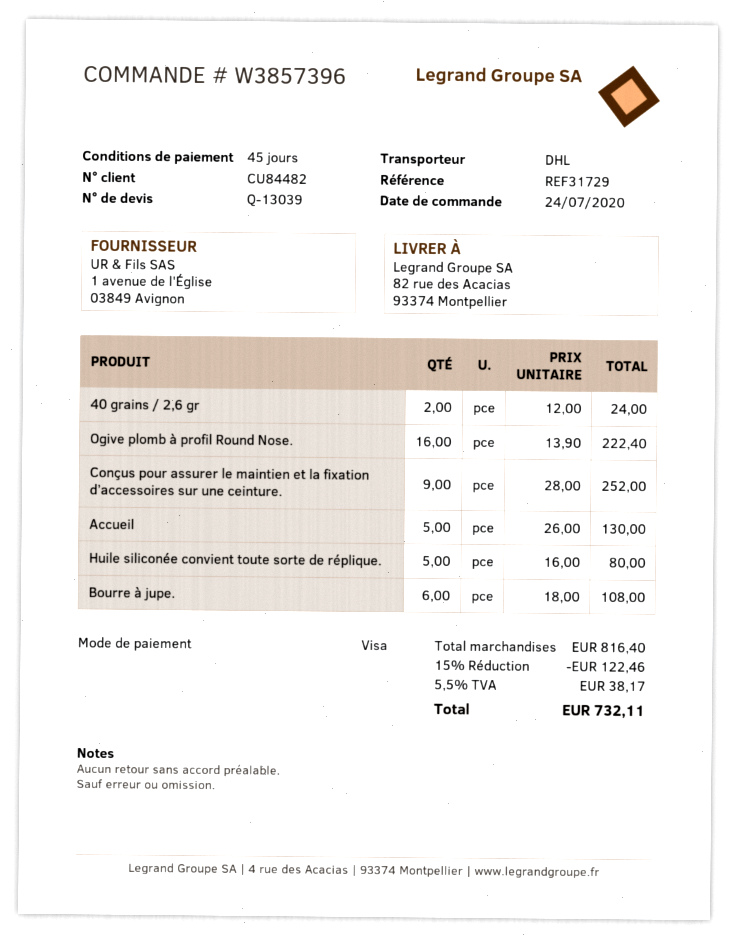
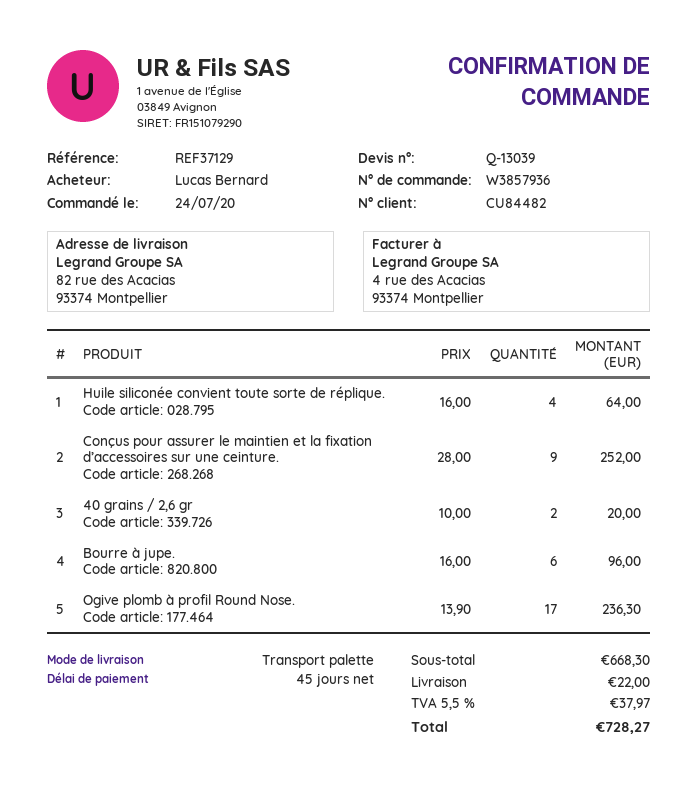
order number: W3857396 -> W3857936
reference: REF31729 -> REF37129
shipping method: DHL -> pallet freight
40 grains / 2,6 gr: 2 x 12.00 = 24.00 -> 2 x 10.00 = 20.00
Ogive plomb à profil Round Nose.: 16 x 13.90 = 222.40 -> 17 x 13.90 = 236.30
Accueil: 5 x 26.00 = 130.00 -> none
Huile siliconée convient toute sorte de réplique.: 5 x 16.00 = 80.00 -> 4 x 16.00 = 64.00
Bourre à jupe.: 6 x 18.00 = 108.00 -> 6 x 16.00 = 96.00
subtotal: 816.40 -> 668.30
discount: 15% = 122.46 -> none
shipping: none -> 22.00
tax: 5.5% = 38.17 -> 5.5% = 37.97
total: 732.11 -> 728.27

